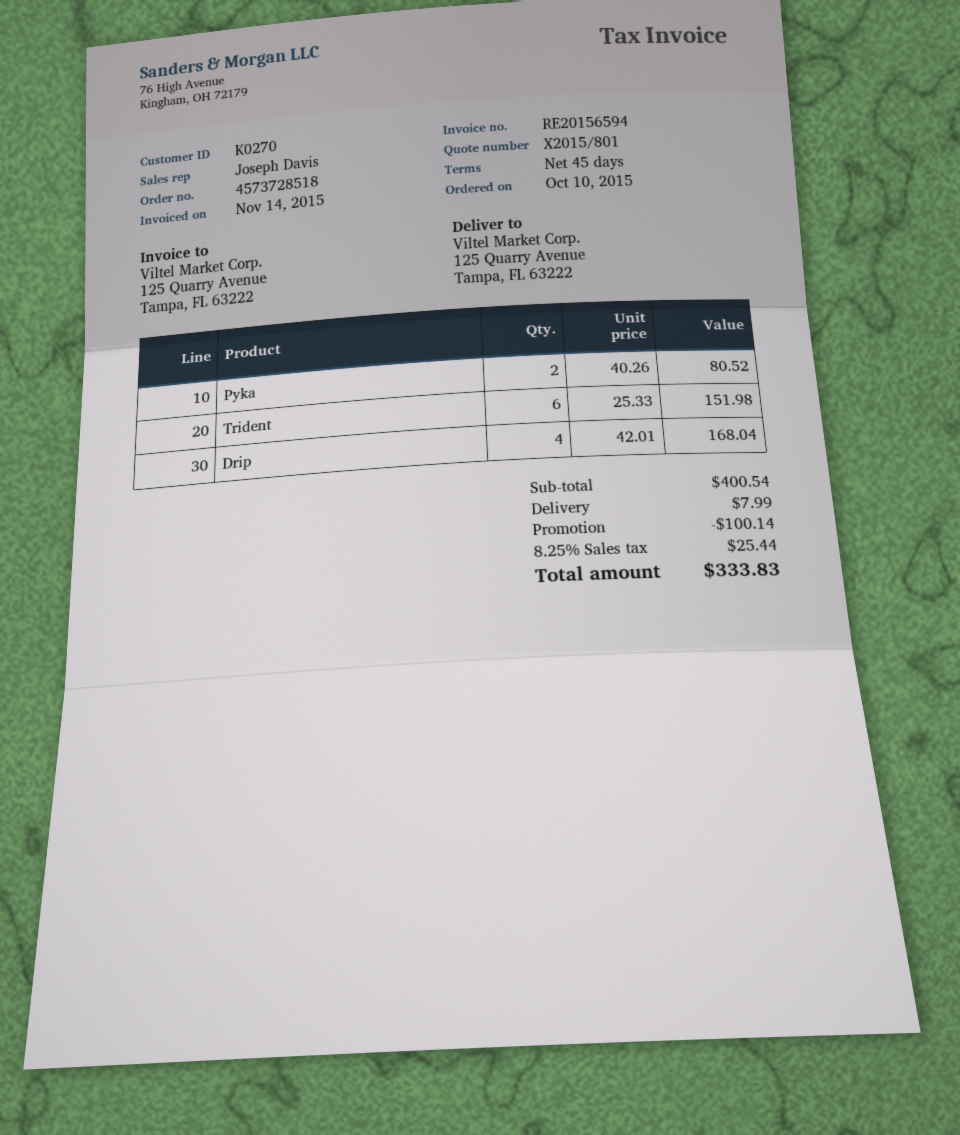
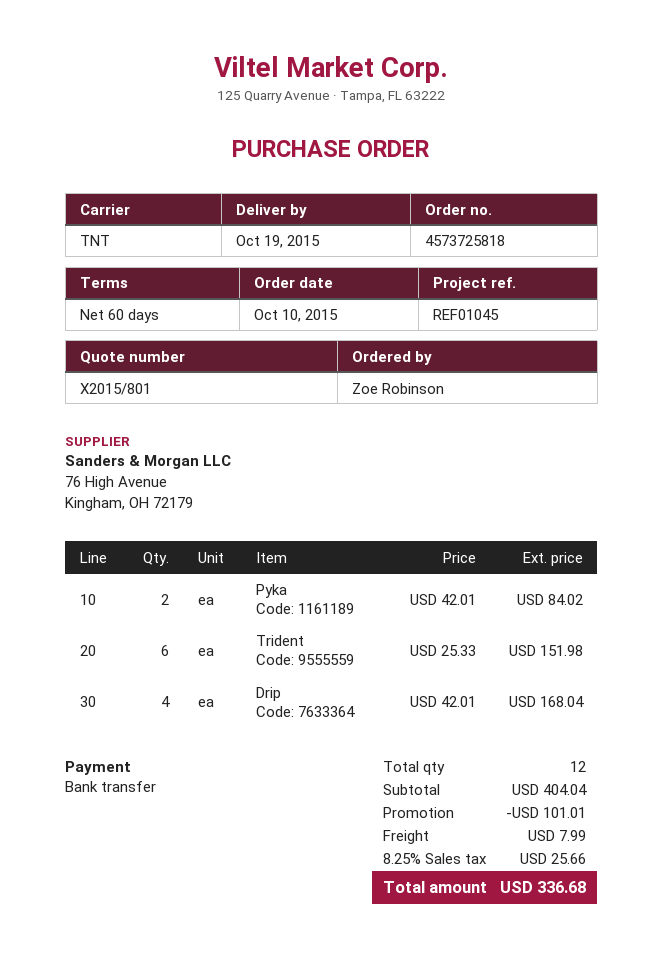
order number: 4573728518 -> 4573725818
payment terms: 45 days -> 60 days
Pyka: 2 x 40.26 = 80.52 -> 2 x 42.01 = 84.02
subtotal: 400.54 -> 404.04
discount: 100.14 -> 101.01
tax: 8.25% = 25.44 -> 8.25% = 25.66
total: 333.83 -> 336.68

